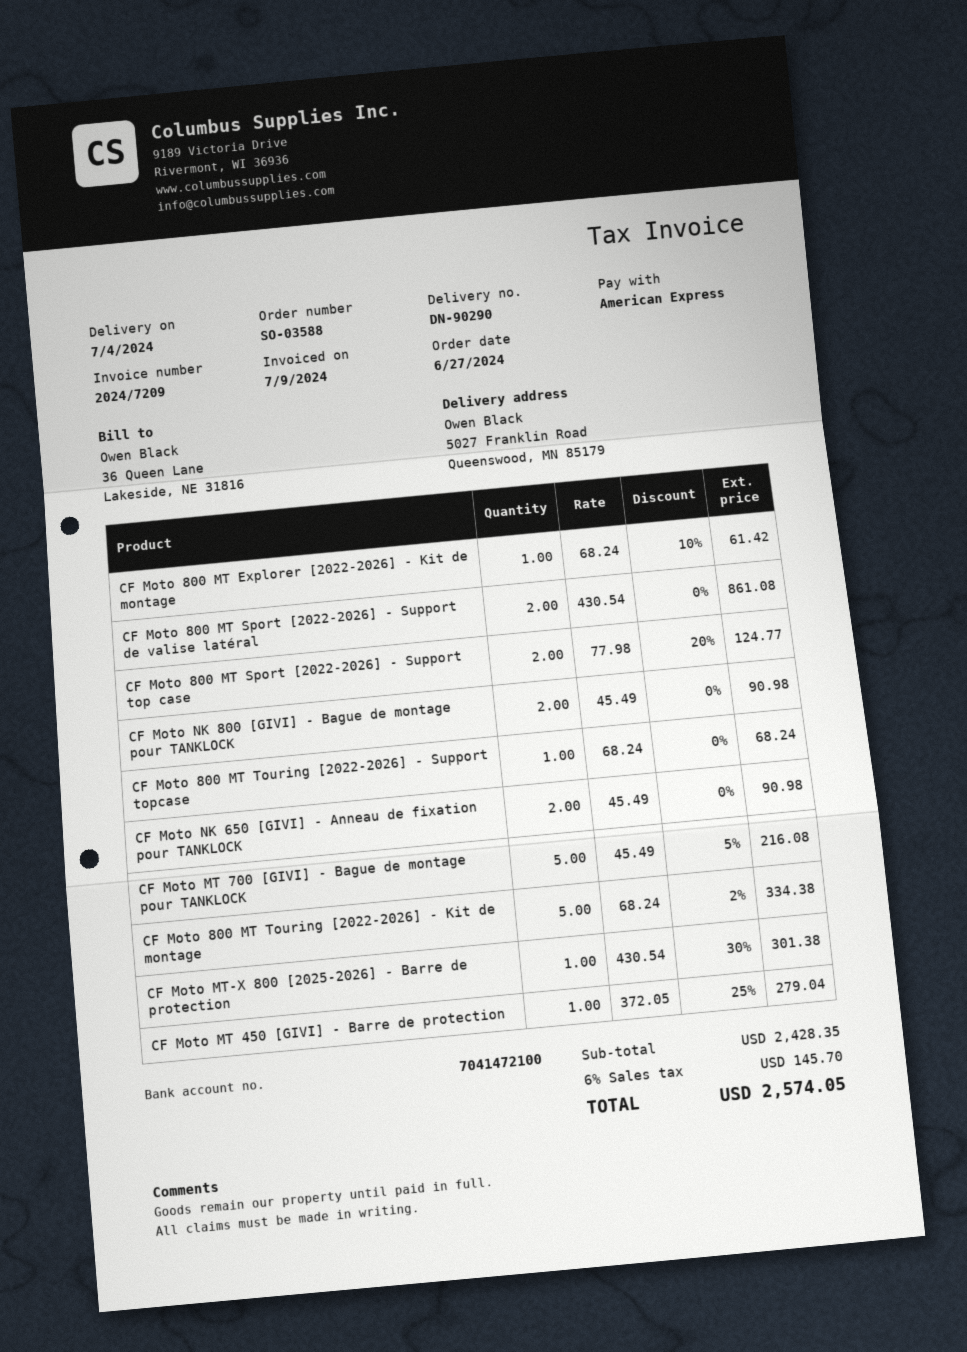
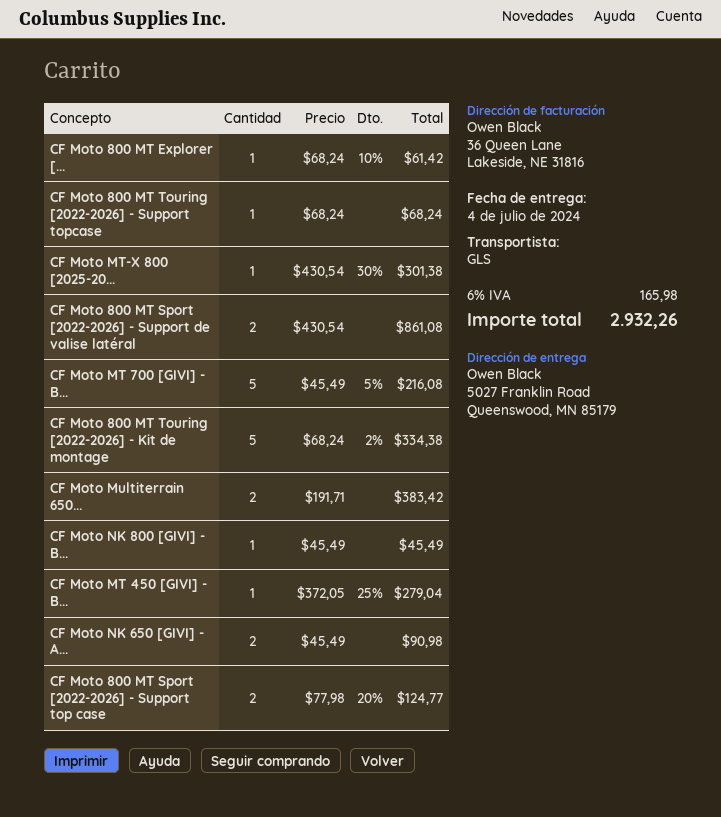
CF Moto NK 800 [GIVI] - Bague de montage pour TANKLOCK: 2 x 45.49 = 90.98 -> 1 x 45.49 = 45.49
CF Moto Multiterrain 650...: none -> 2 x 191.71 = 383.42
tax: 6% = 145.70 -> 6% = 165.98
total: 2574.05 -> 2932.26

